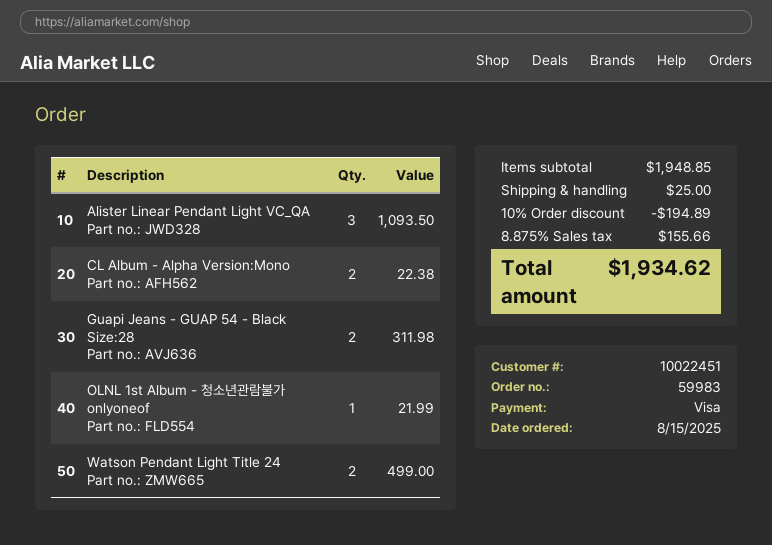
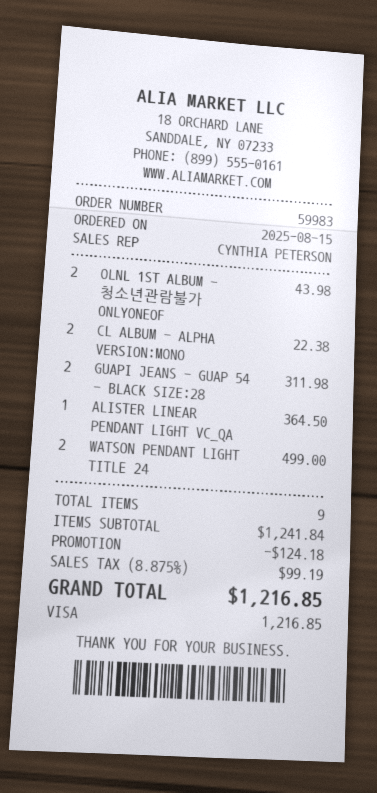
Alister Linear Pendant Light VC_QA: 3 for 1093.50 -> 1 for 364.50
OLNL 1st Album - 청소년관람불가 onlyoneof: 1 for 21.99 -> 2 for 43.98
subtotal: 1948.85 -> 1241.84
discount: 194.89 -> 124.18
shipping: 25.00 -> none
tax: 8.875% = 155.66 -> 8.875% = 99.19
total: 1934.62 -> 1216.85

